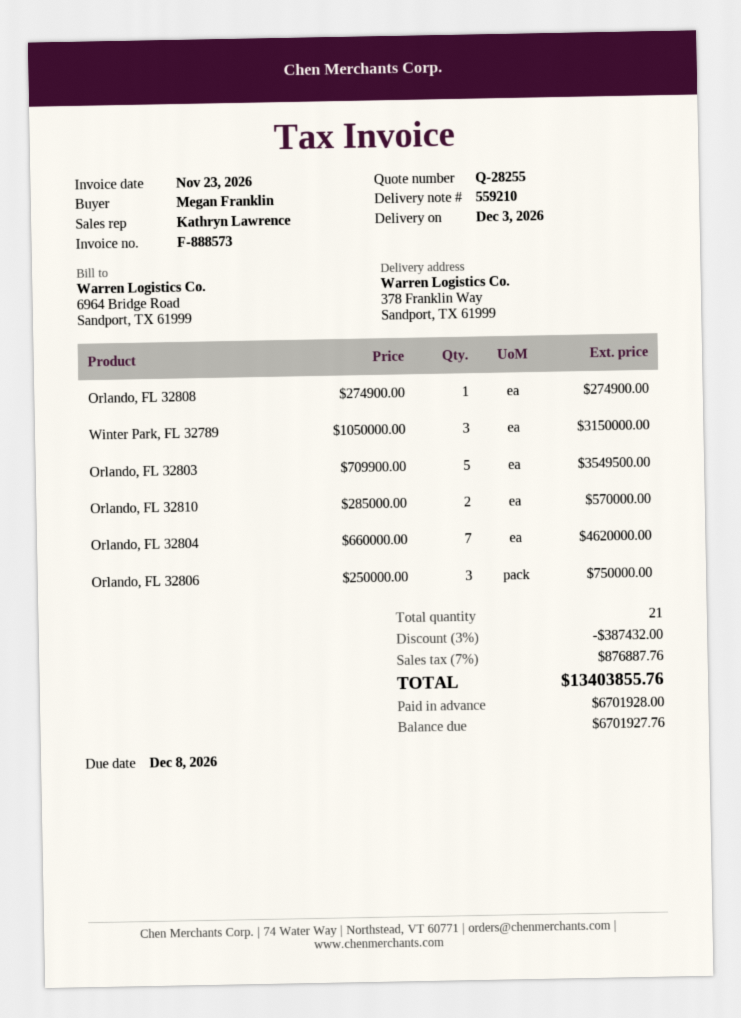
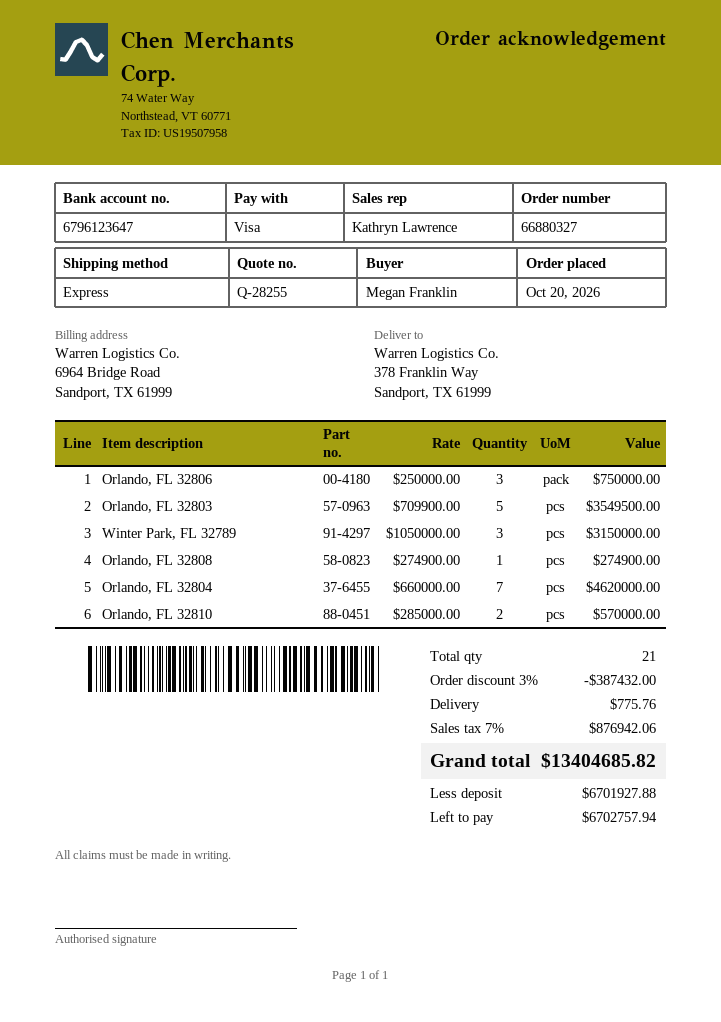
shipping: none -> 775.76
tax: 7% = 876887.76 -> 7% = 876942.06
total: 13403855.76 -> 13404685.82
deposit: 6701928.00 -> 6701927.88
balance: 6701927.76 -> 6702757.94

